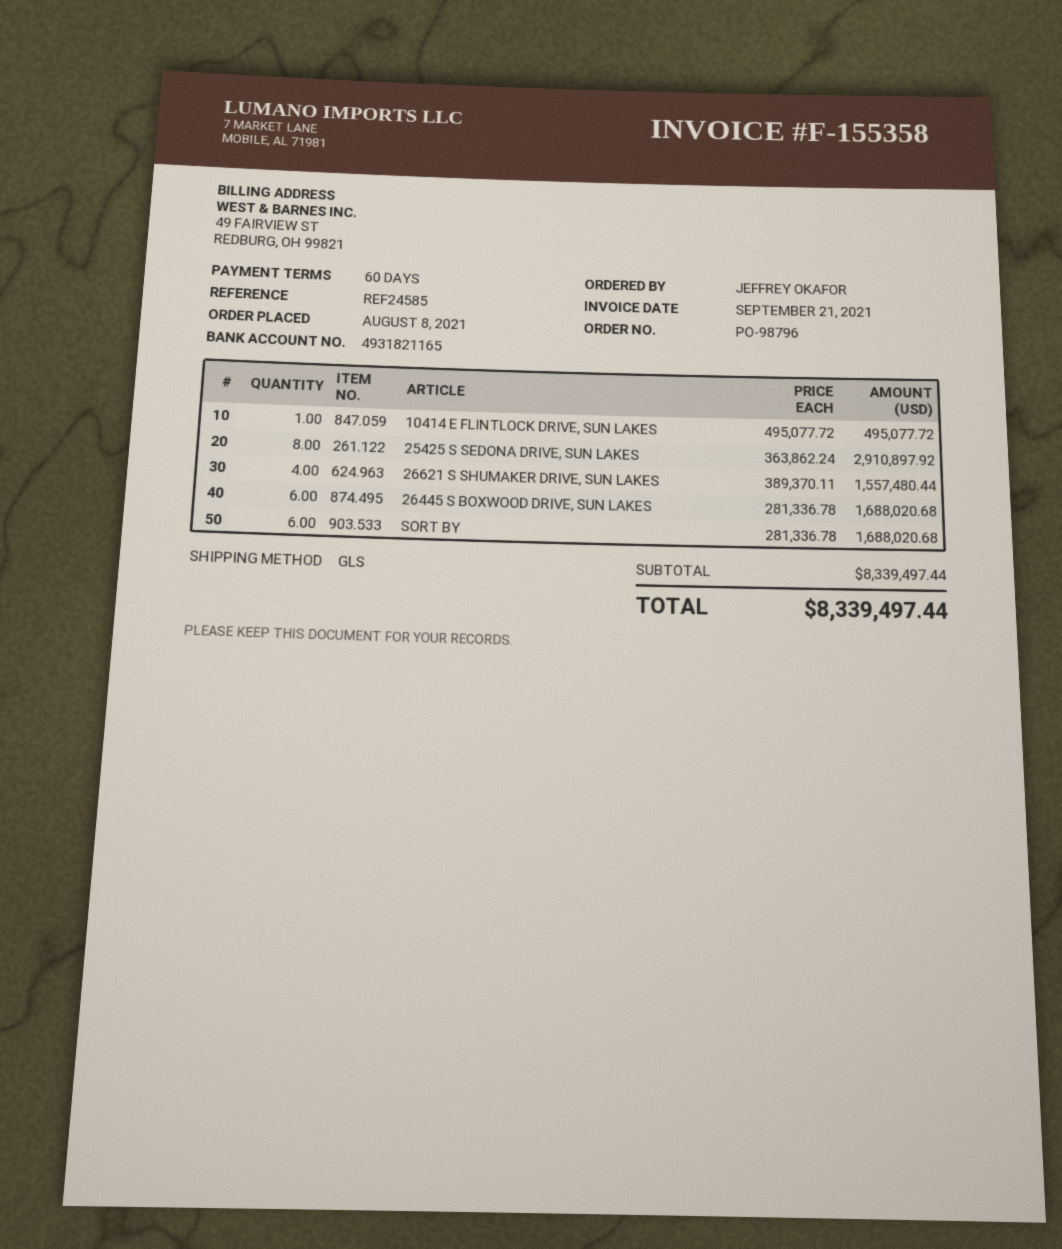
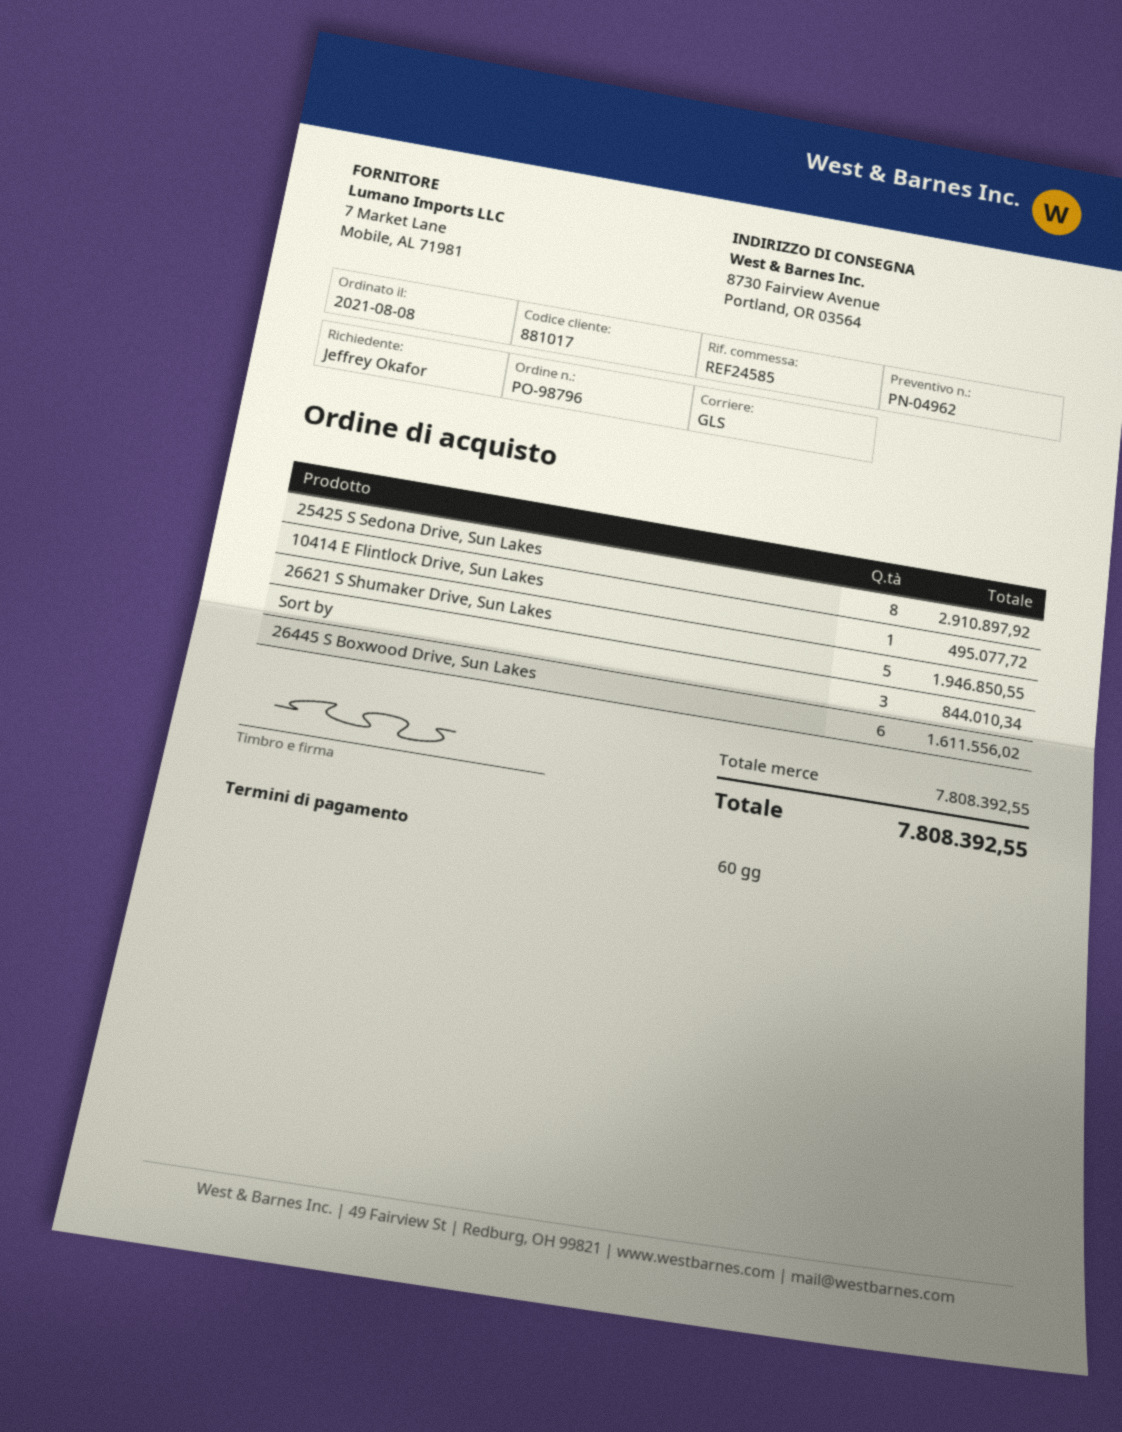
26621 S SHUMAKER DRIVE, SUN LAKES: 4 for 1557480.44 -> 5 for 1946850.55
26445 S BOXWOOD DRIVE, SUN LAKES: 6 for 1688020.68 -> 6 for 1611556.02
SORT BY: 6 for 1688020.68 -> 3 for 844010.34
subtotal: 8339497.44 -> 7808392.55
total: 8339497.44 -> 7808392.55

